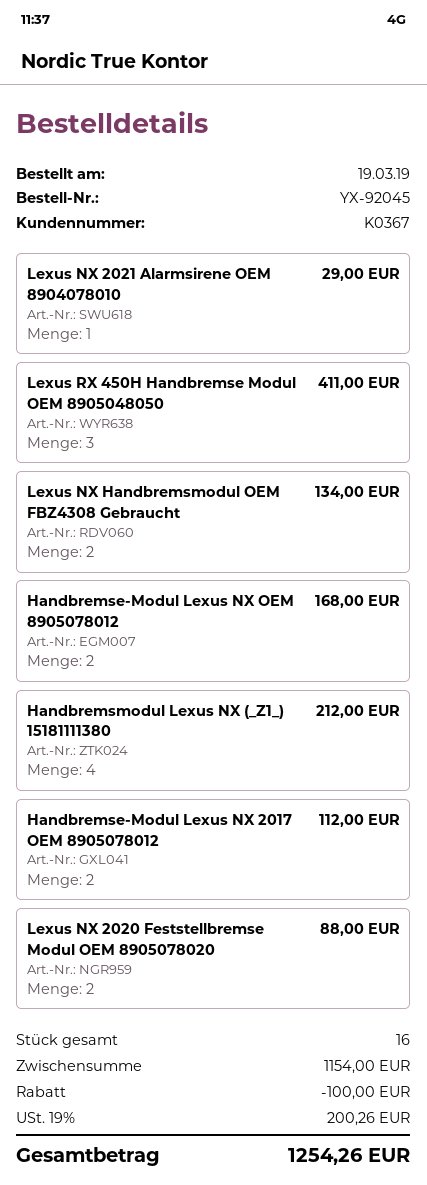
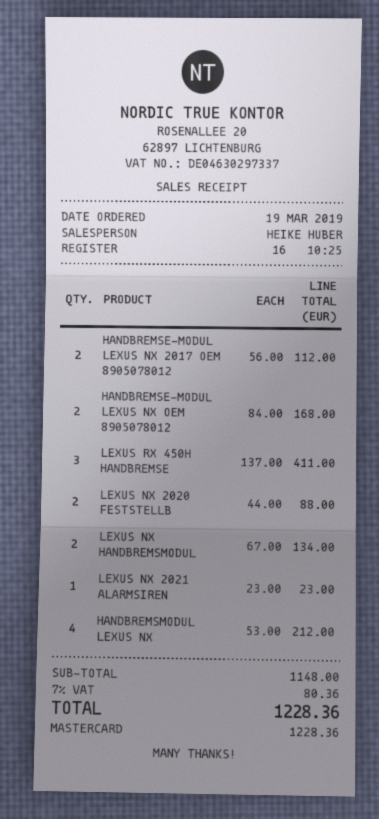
Lexus NX 2021 Alarmsirene OEM 8904078010: 1 for 29.00 -> 1 for 23.00
subtotal: 1154.00 -> 1148.00
discount: 100.00 -> none
tax: 19% = 200.26 -> 7% = 80.36
total: 1254.26 -> 1228.36

